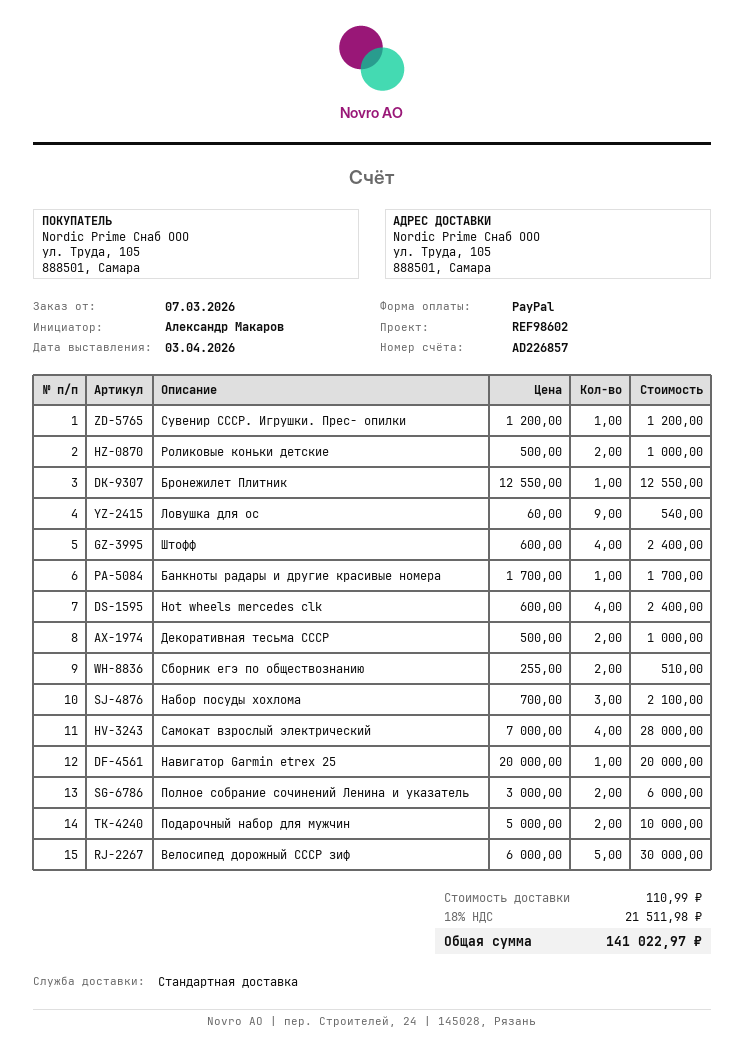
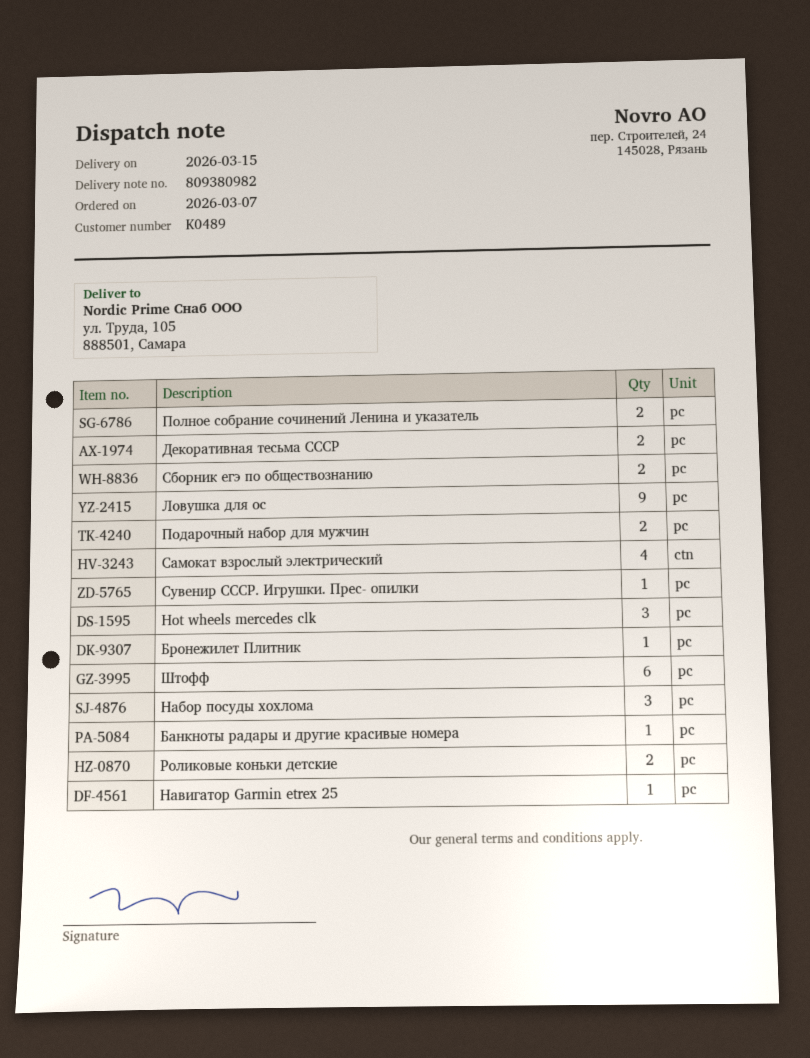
Штофф: 4 -> 6
Hot wheels mercedes clk: 4 -> 3
Велосипед дорожный СССР зиф: 5 -> none

